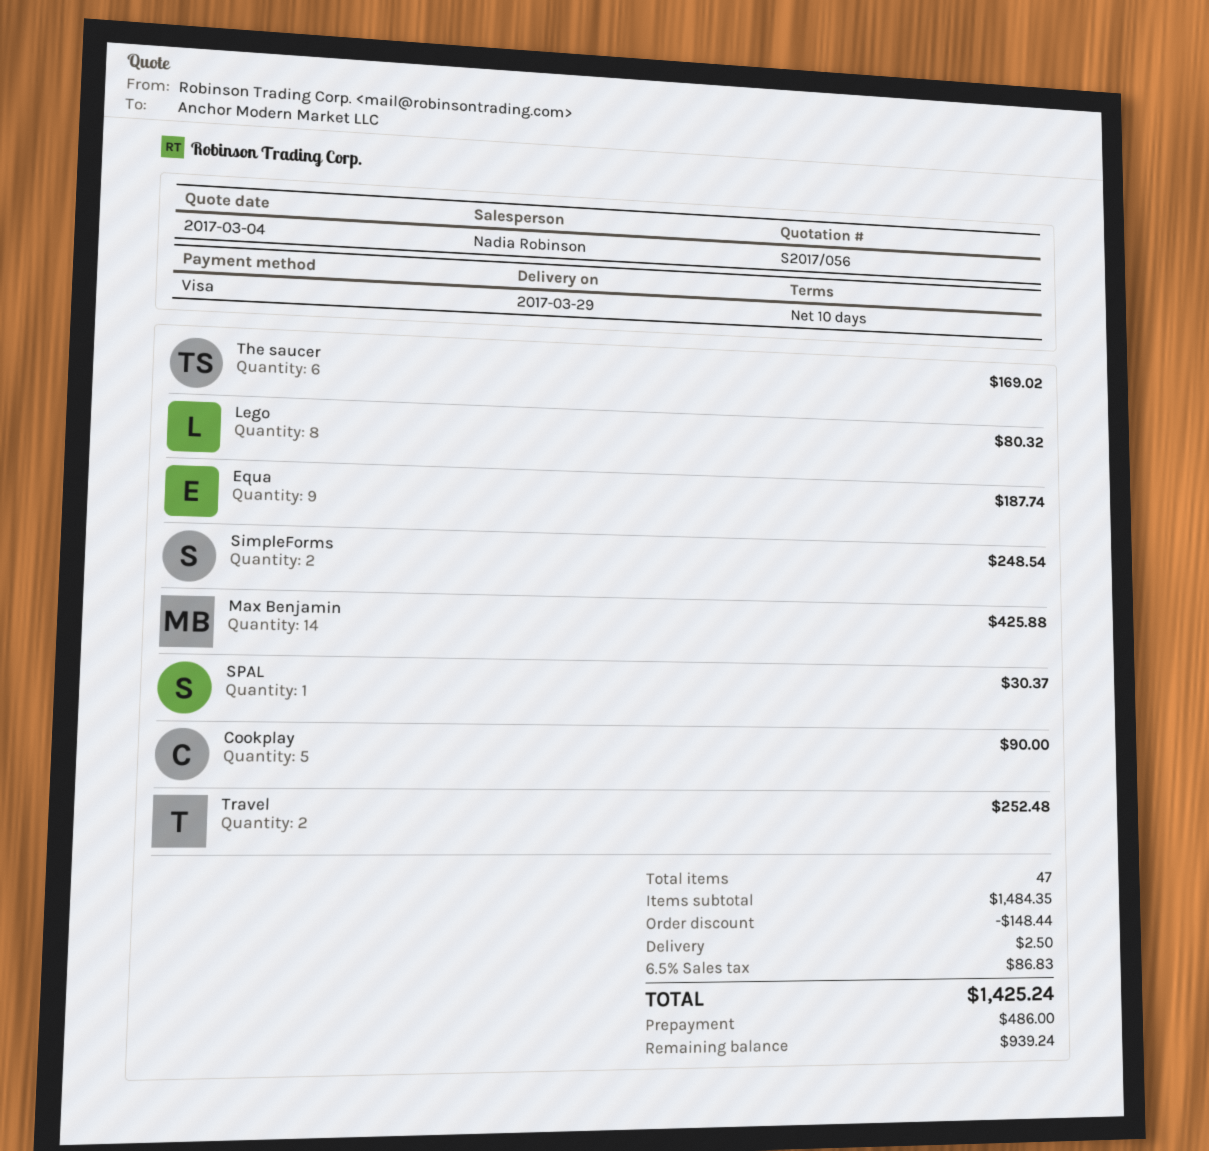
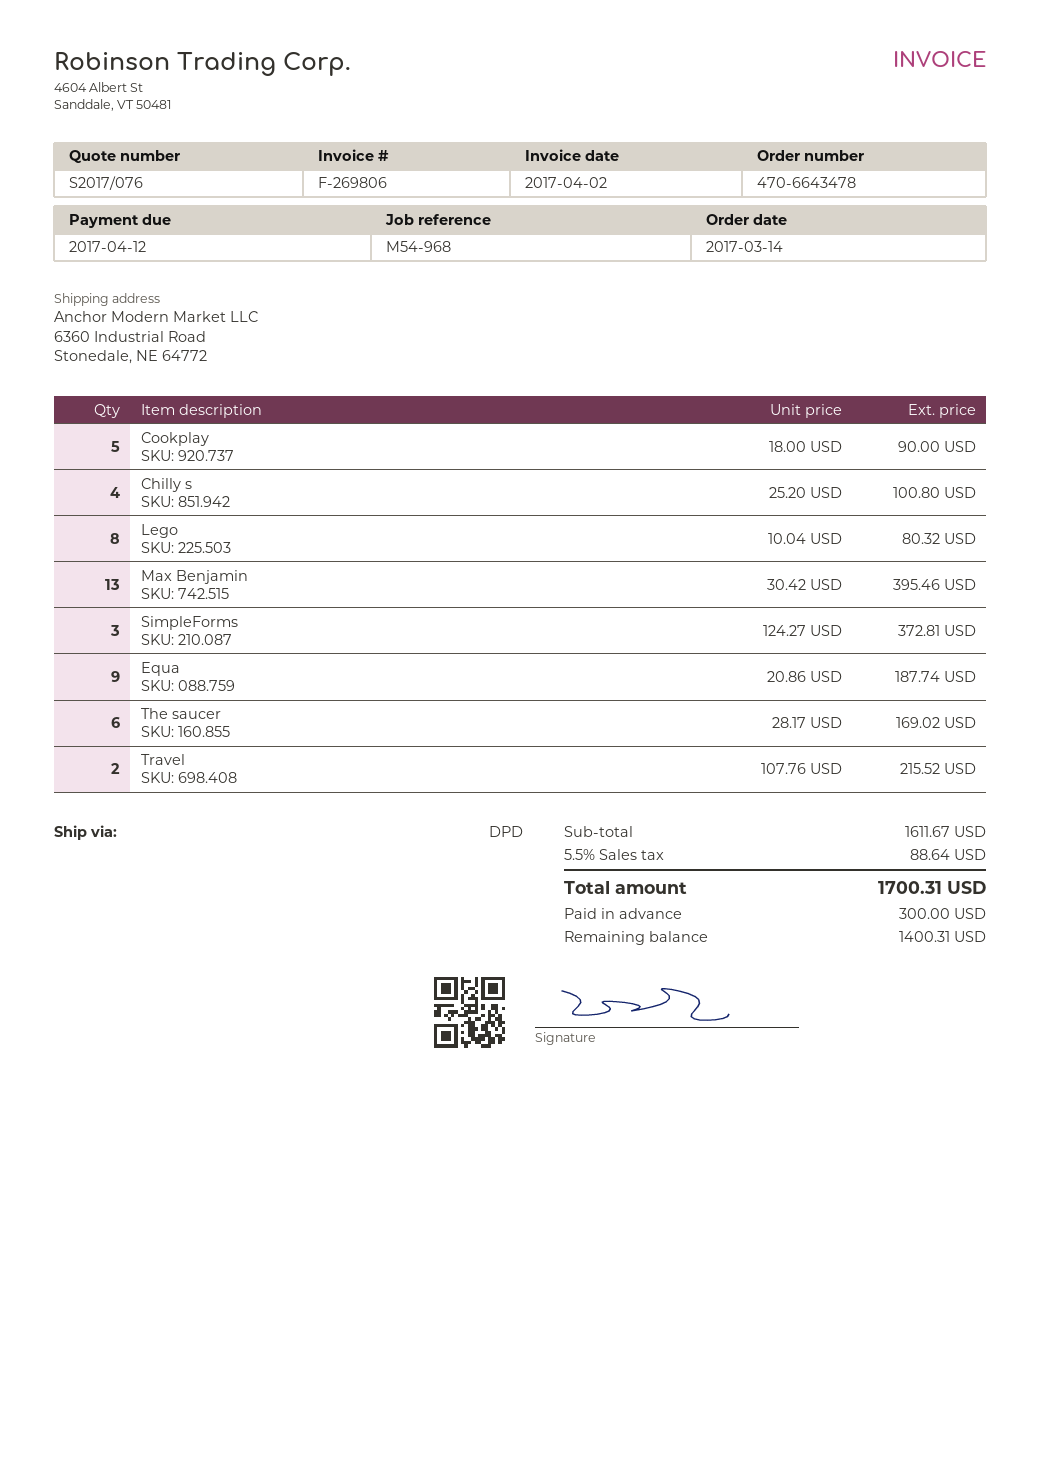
quote number: S2017/056 -> S2017/076
SimpleForms: 2 for 248.54 -> 3 for 372.81
Max Benjamin: 14 for 425.88 -> 13 for 395.46
SPAL: 1 for 30.37 -> none
Travel: 2 for 252.48 -> 2 for 215.52
Chilly s: none -> 4 for 100.80
subtotal: 1484.35 -> 1611.67
discount: 148.44 -> none
shipping: 2.50 -> none
tax: 6.5% = 86.83 -> 5.5% = 88.64
total: 1425.24 -> 1700.31
deposit: 486.00 -> 300.00
balance: 939.24 -> 1400.31

